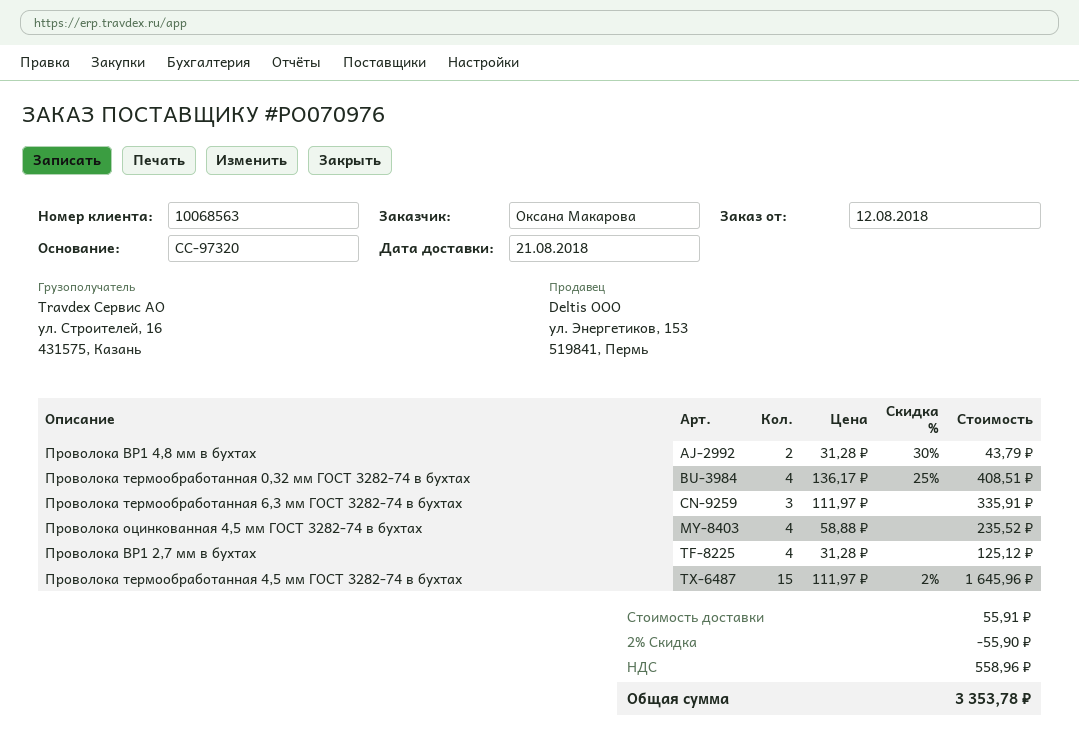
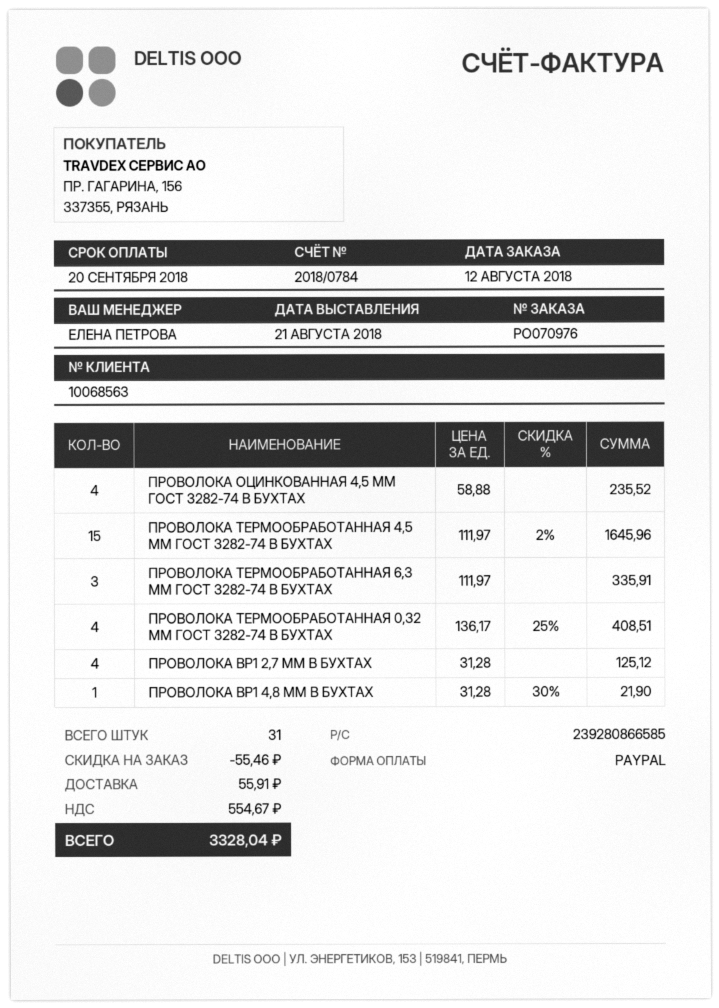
Проволока ВР1 4,8 мм в бухтах: 2 x 31.28 - 30% = 43.79 -> 1 x 31.28 - 30% = 21.90
discount: 55.90 -> 55.46
tax: 558.96 -> 554.67
total: 3353.78 -> 3328.04

